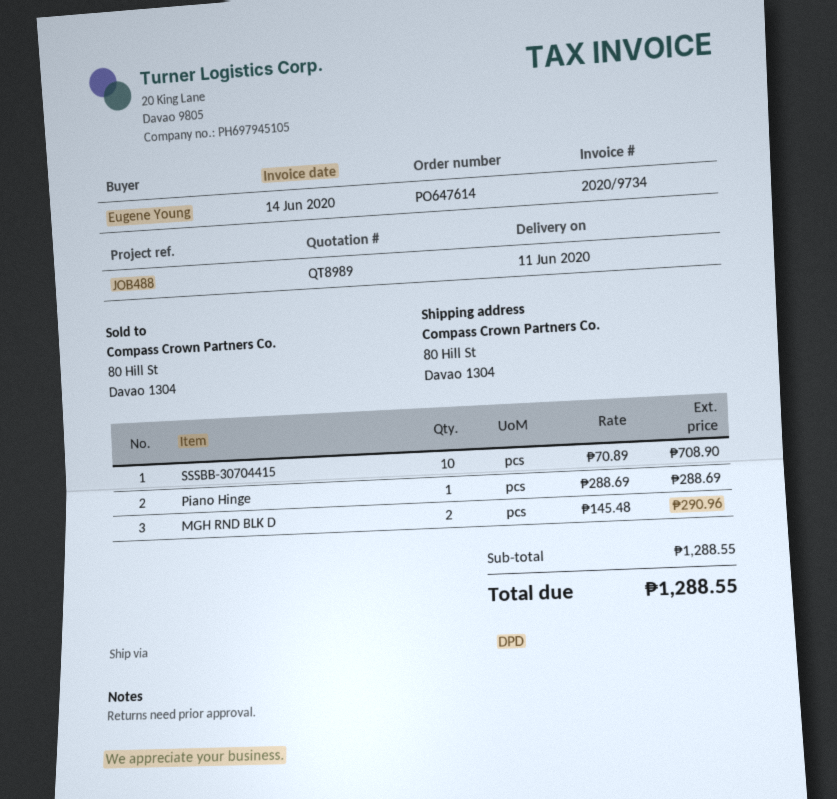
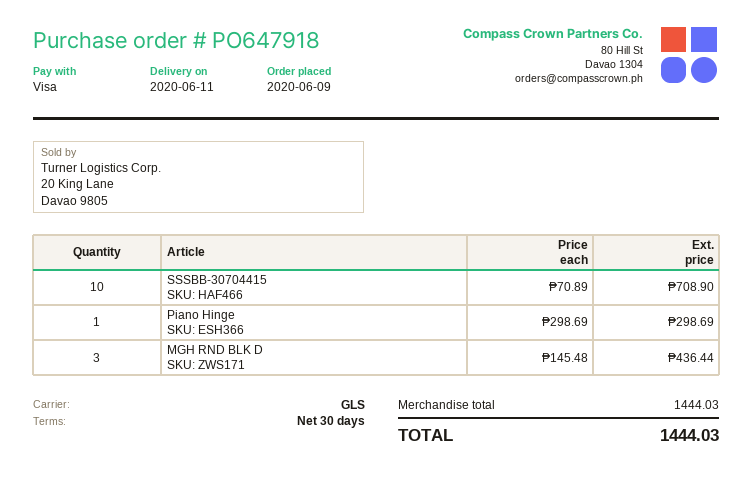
order number: PO647614 -> PO647918
shipping method: DPD -> GLS
Piano Hinge: 1 x 288.69 = 288.69 -> 1 x 298.69 = 298.69
MGH RND BLK D: 2 x 145.48 = 290.96 -> 3 x 145.48 = 436.44
subtotal: 1288.55 -> 1444.03
total: 1288.55 -> 1444.03

